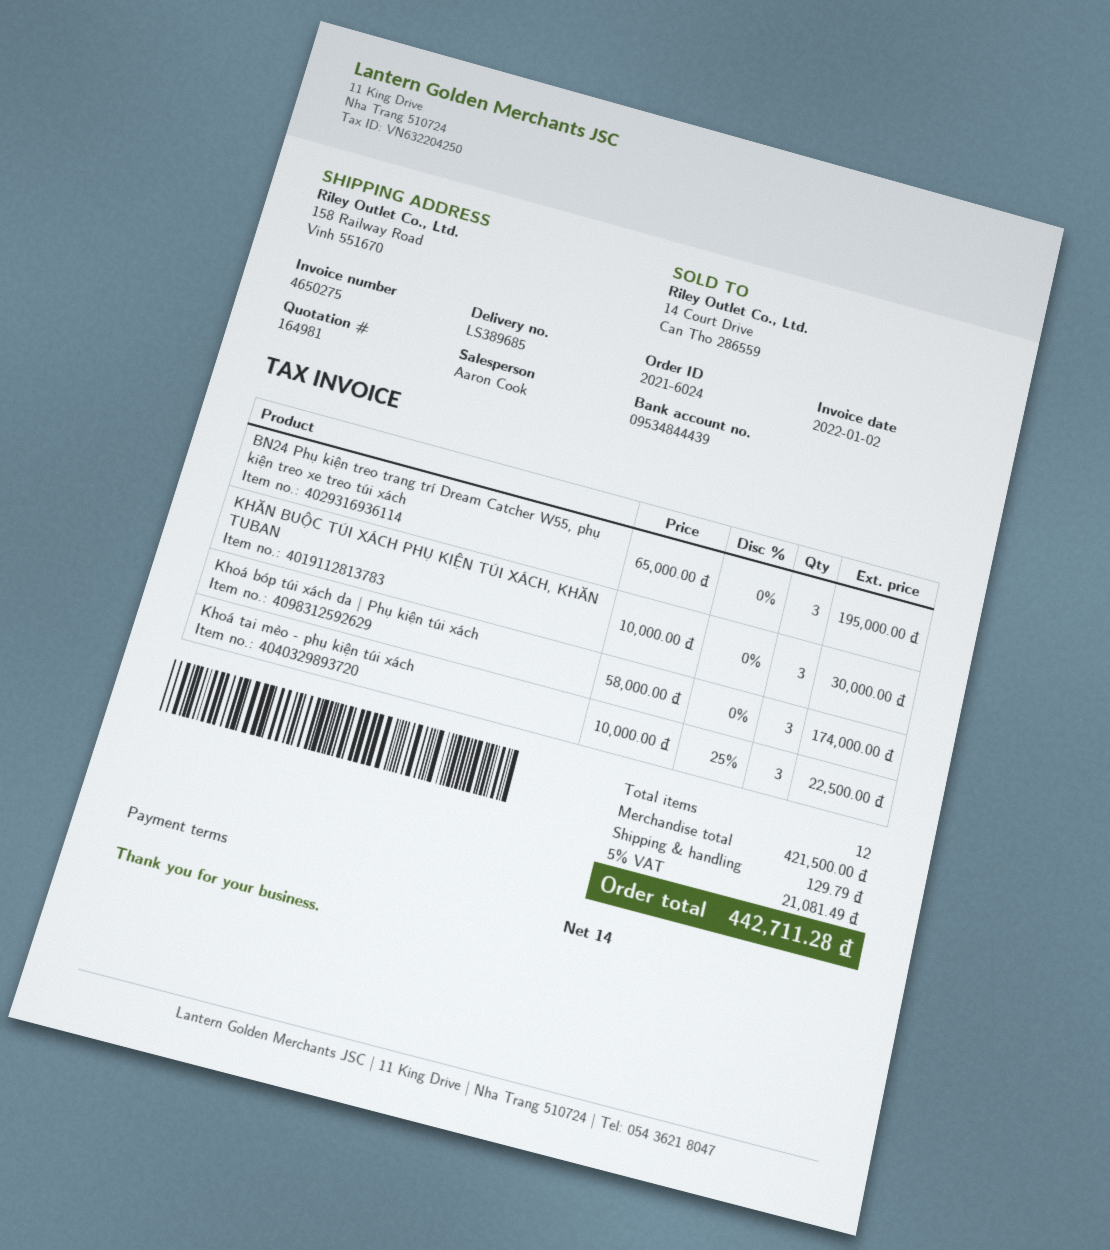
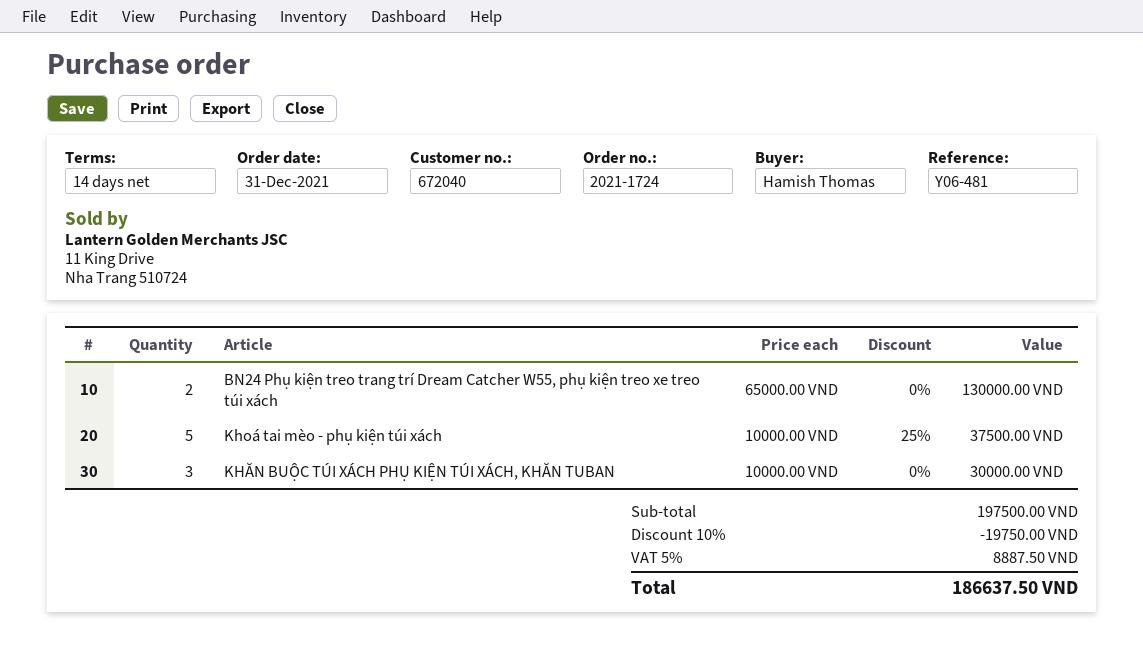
order number: 2021-6024 -> 2021-1724
BN24 Phụ kiện treo trang trí Dream Catcher W55, phụ kiện treo xe treo túi xách: 3 x 65000.00 = 195000.00 -> 2 x 65000.00 = 130000.00
Khoá bóp túi xách da | Phụ kiện túi xách: 3 x 58000.00 = 174000.00 -> none
Khoá tai mèo - phụ kiện túi xách: 3 x 10000.00 - 25% = 22500.00 -> 5 x 10000.00 - 25% = 37500.00
subtotal: 421500.00 -> 197500.00
discount: none -> 10% = 19750.00
shipping: 129.79 -> none
tax: 5% = 21081.49 -> 5% = 8887.50
total: 442711.28 -> 186637.50

